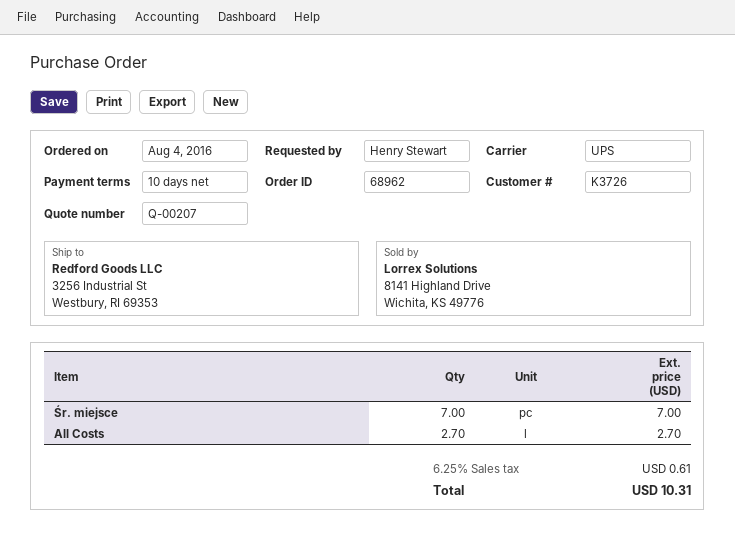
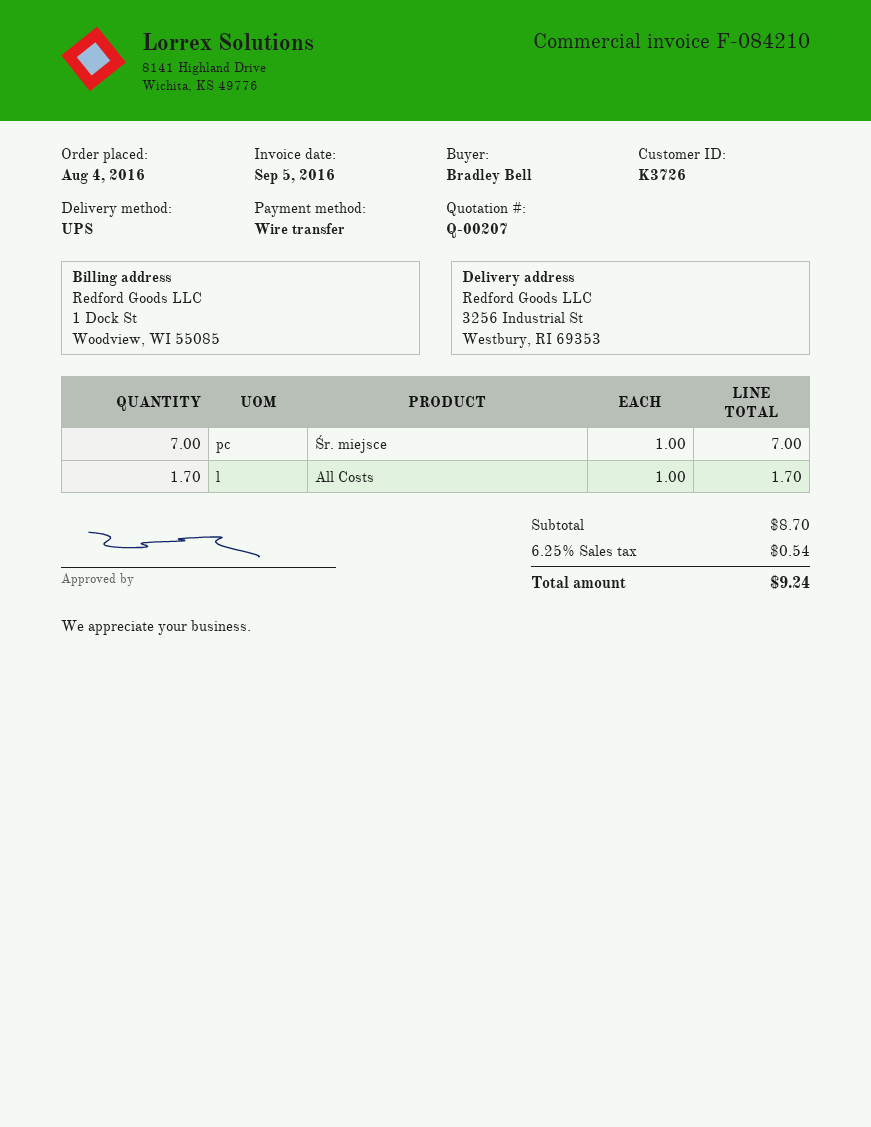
ordered by: Henry Stewart -> Bradley Bell
All Costs: 2.7 for 2.70 -> 1.7 for 1.70
tax: 6.25% = 0.61 -> 6.25% = 0.54
total: 10.31 -> 9.24

